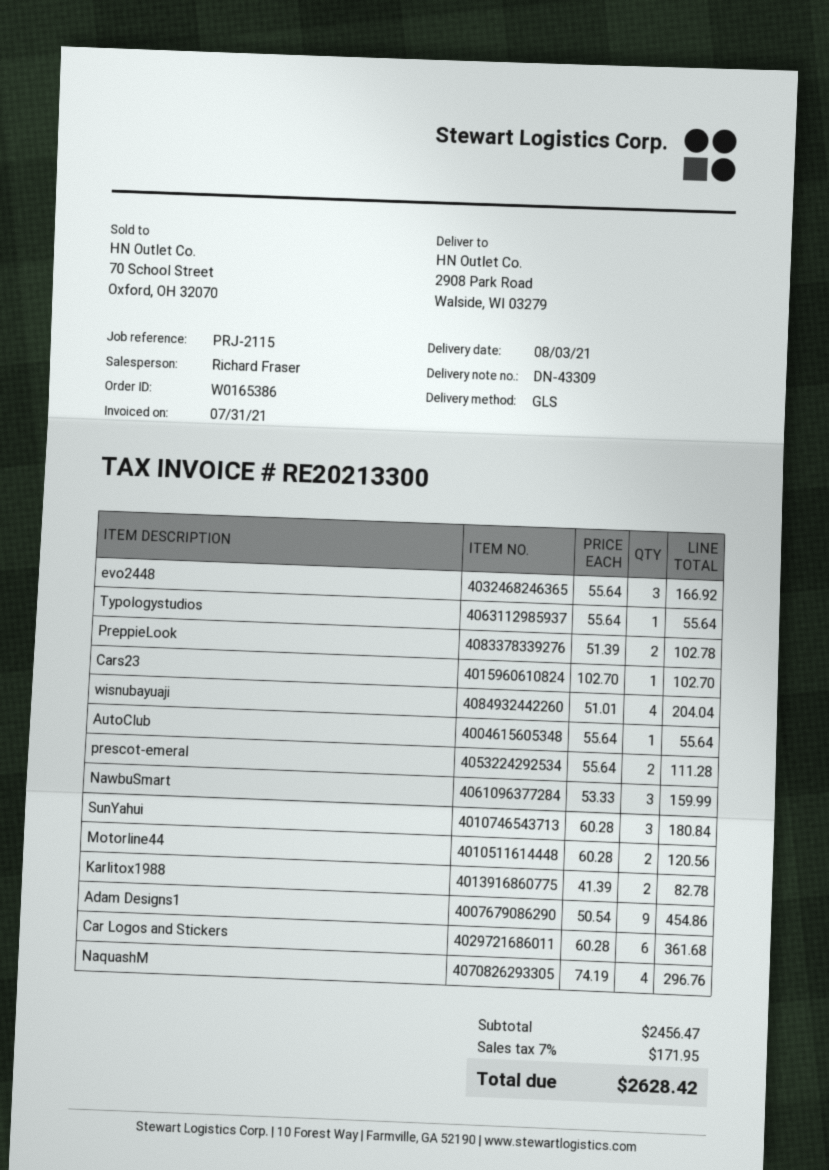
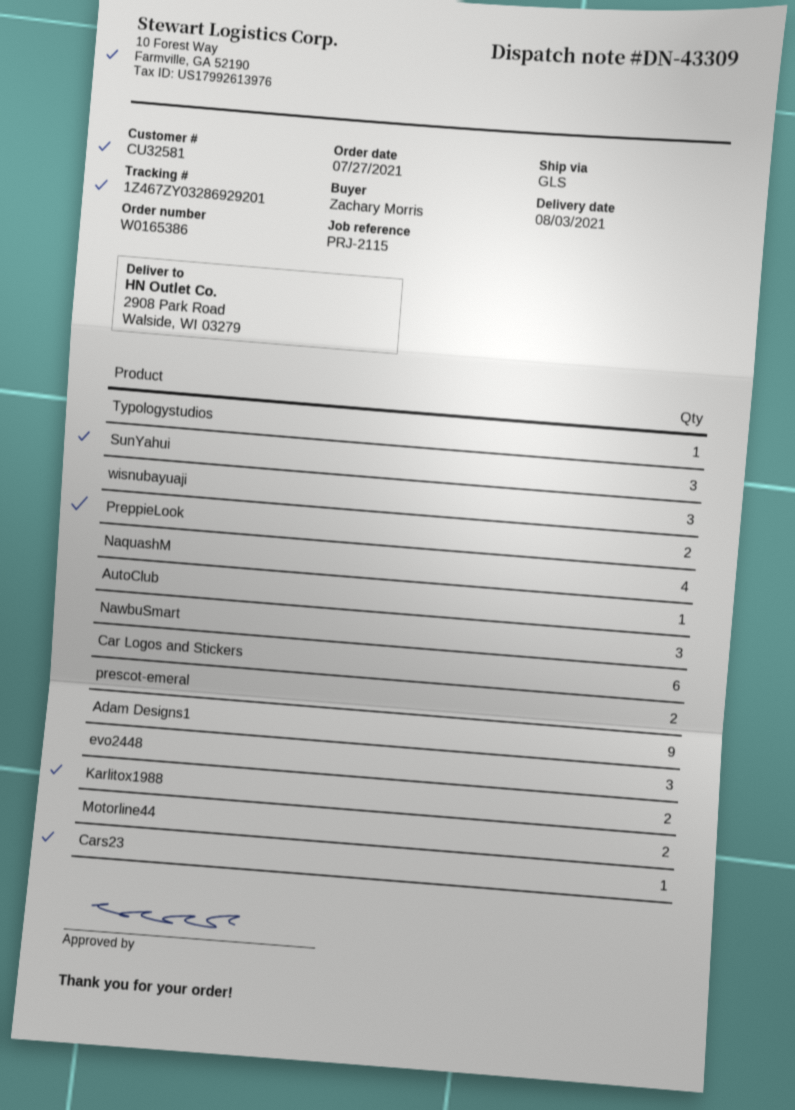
wisnubayuaji: 4 -> 3

